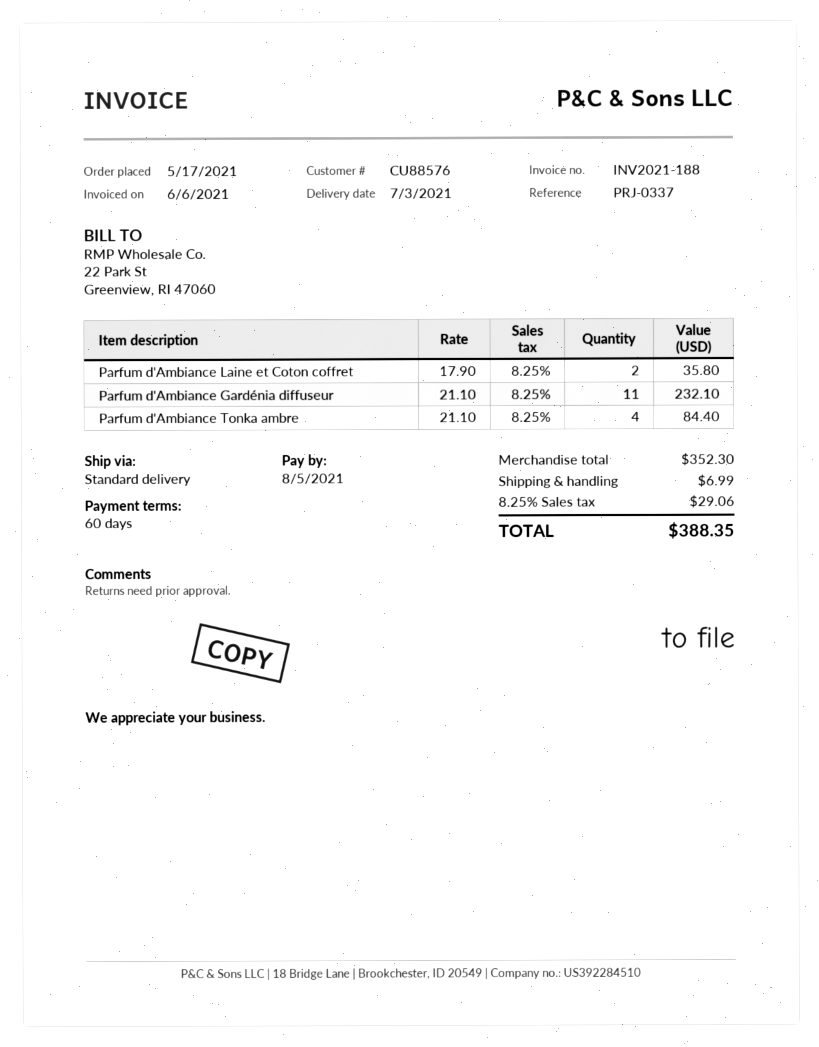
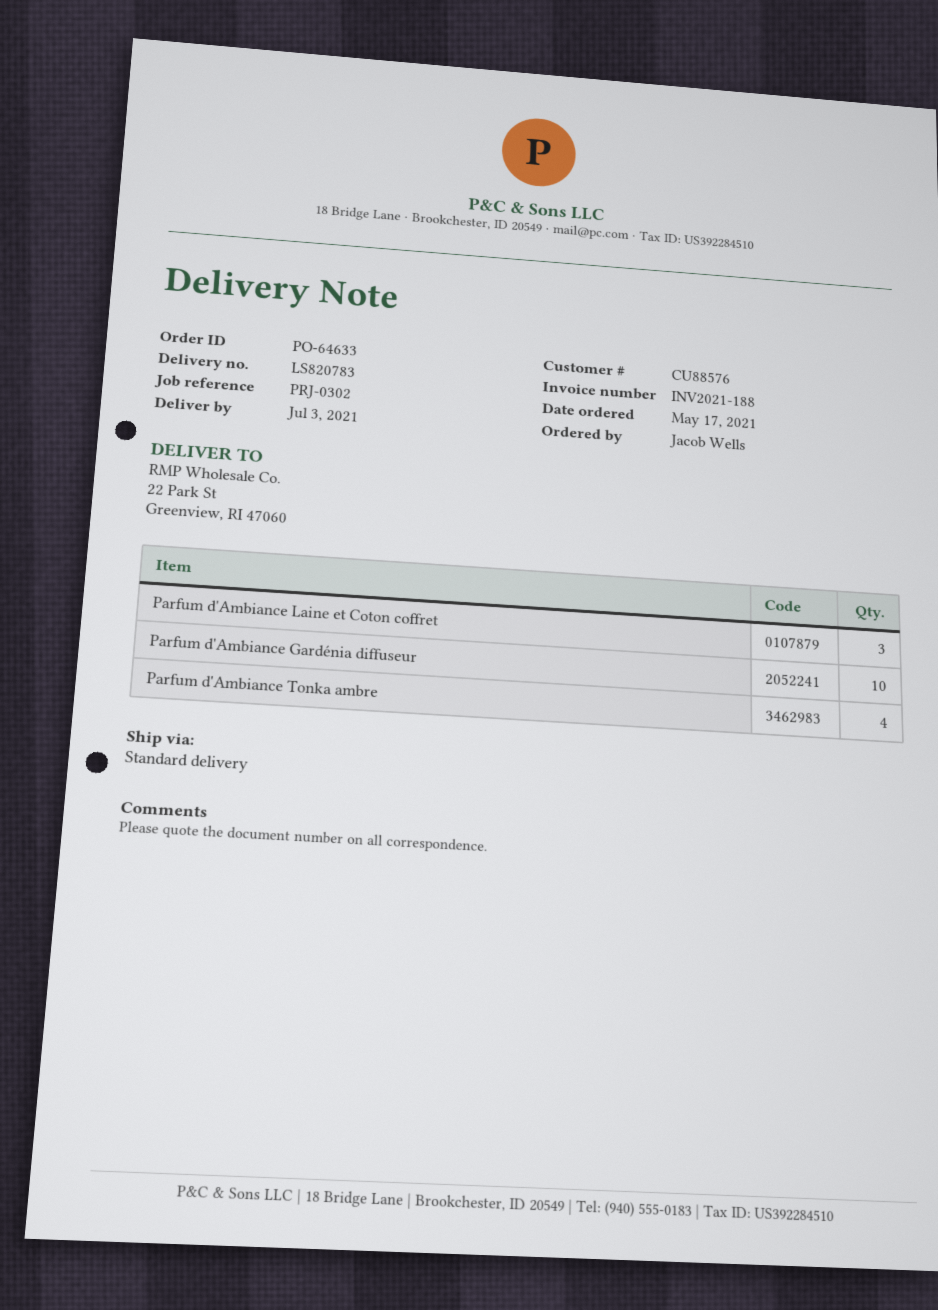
reference: PRJ-0337 -> PRJ-0302
Parfum d'Ambiance Laine et Coton coffret: 2 -> 3
Parfum d'Ambiance Gardénia diffuseur: 11 -> 10

